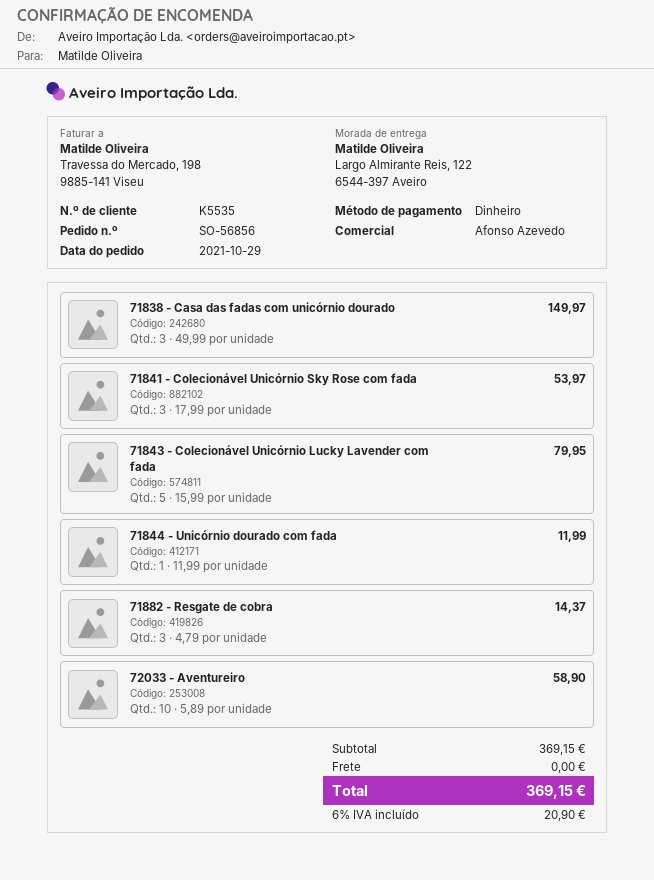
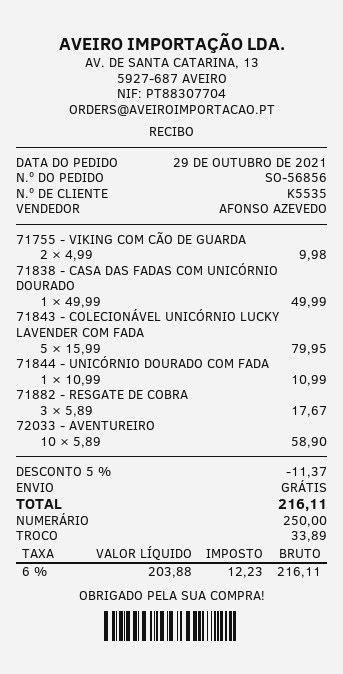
71838 - Casa das fadas com unicórnio dourado: 3 x 49.99 = 149.97 -> 1 x 49.99 = 49.99
71841 - Colecionável Unicórnio Sky Rose com fada: 3 x 17.99 = 53.97 -> none
71844 - Unicórnio dourado com fada: 1 x 11.99 = 11.99 -> 1 x 10.99 = 10.99
71882 - Resgate de cobra: 3 x 4.79 = 14.37 -> 3 x 5.89 = 17.67
71755 - VIKING COM CÃO DE GUARDA: none -> 2 x 4.99 = 9.98
discount: none -> 5% = 11.37
tax: 6% = 20.90 -> 6% = 12.23
total: 369.15 -> 216.11

